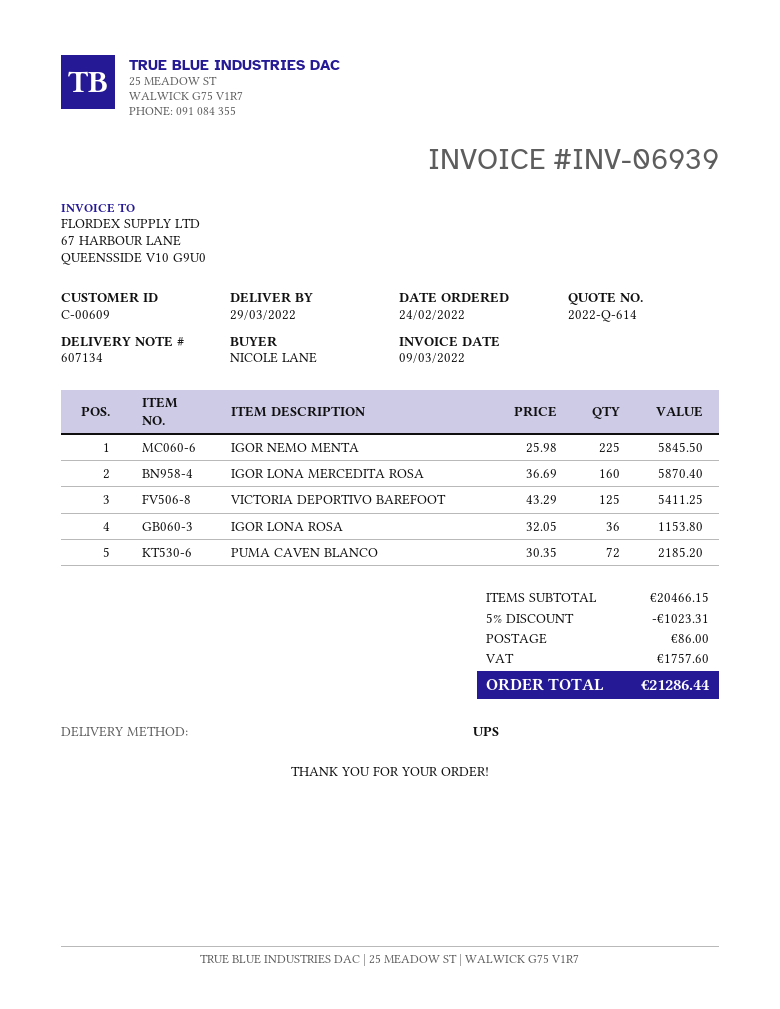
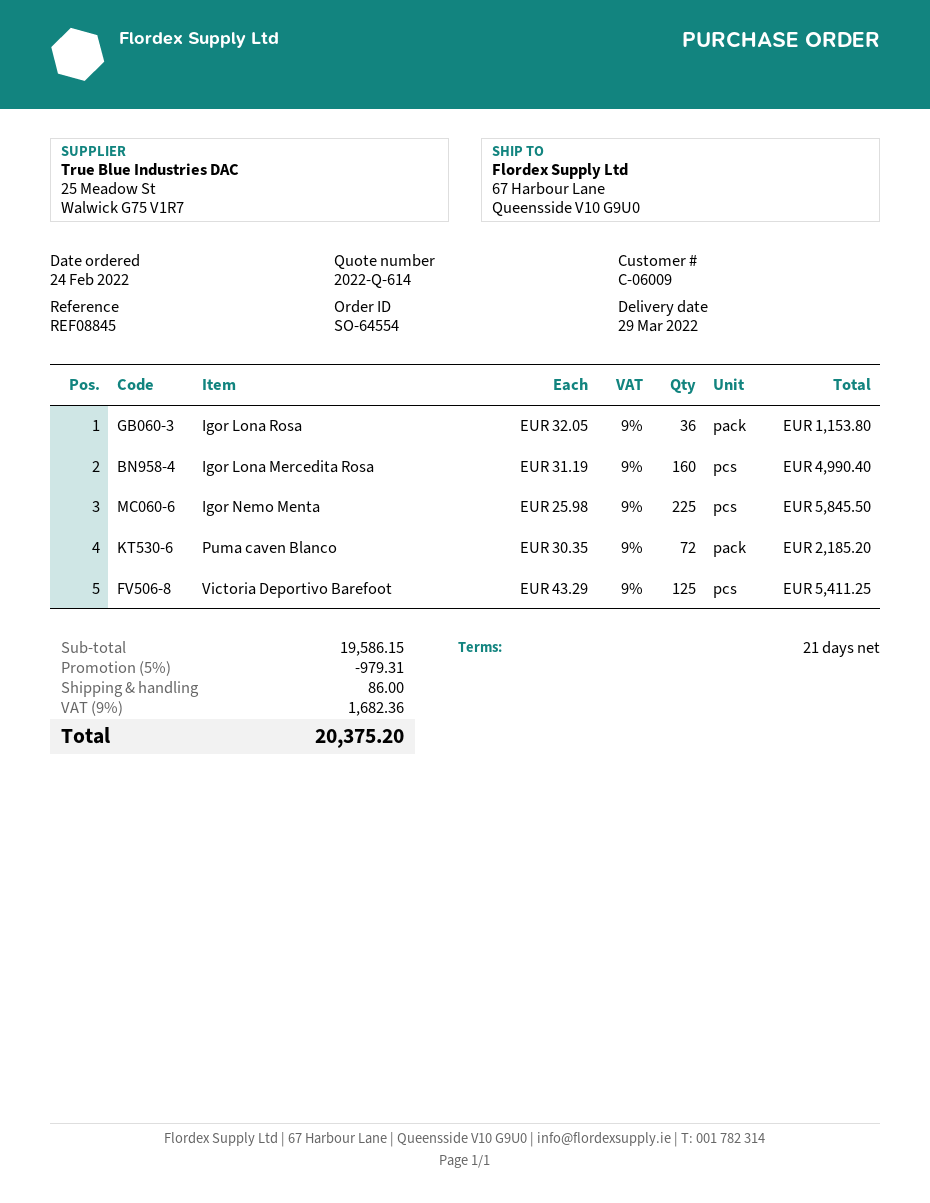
customer number: C-00609 -> C-06009
IGOR LONA MERCEDITA ROSA: 160 x 36.69 = 5870.40 -> 160 x 31.19 = 4990.40
subtotal: 20466.15 -> 19586.15
discount: 5% = 1023.31 -> 5% = 979.31
tax: 1757.60 -> 1682.36
total: 21286.44 -> 20375.20

